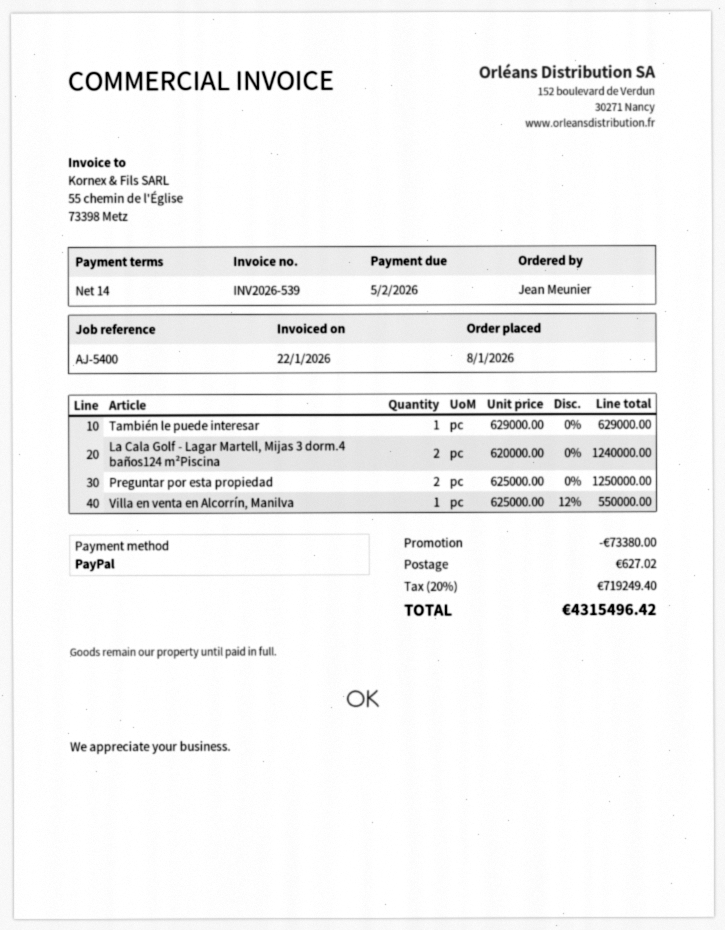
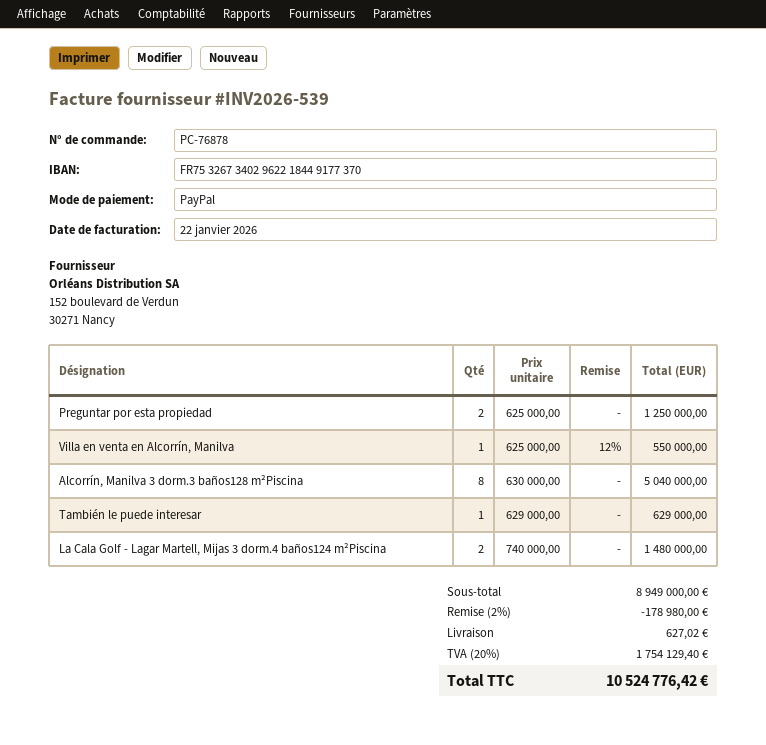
La Cala Golf - Lagar Martell, Mijas 3 dorm.4 baños124 m²Piscina: 2 x 620000.00 = 1240000.00 -> 2 x 740000.00 = 1480000.00
Alcorrín, Manilva 3 dorm.3 baños128 m²Piscina: none -> 8 x 630000.00 = 5040000.00
discount: 73380.00 -> 178980.00
tax: 20% = 719249.40 -> 20% = 1754129.40
total: 4315496.42 -> 10524776.42

